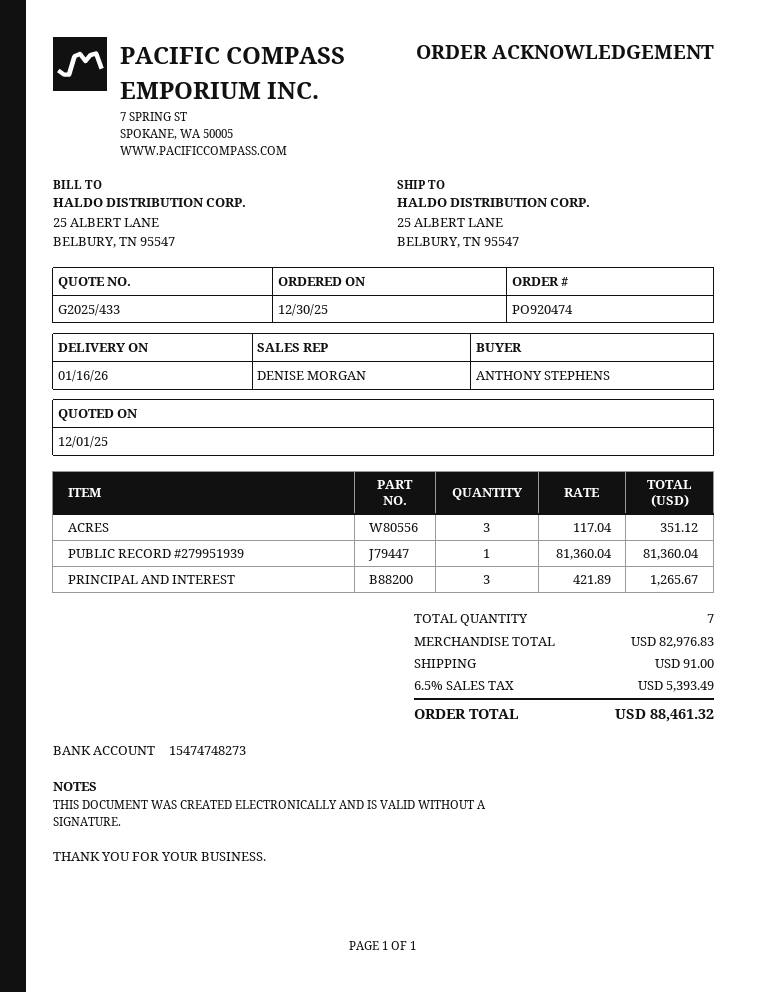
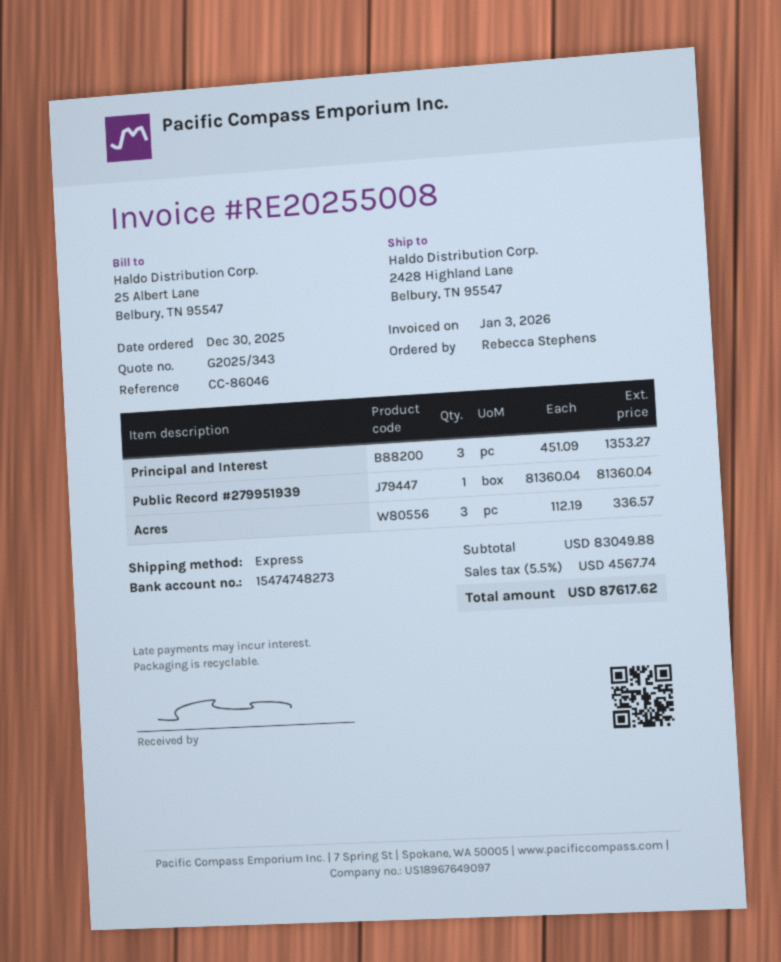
quote number: G2025/433 -> G2025/343
ordered by: ANTHONY STEPHENS -> Rebecca Stephens
ship to: 25 ALBERT LANE, BELBURY, TN 95547 -> 2428 Highland Lane, Belbury, TN 95547
ACRES: 3 x 117.04 = 351.12 -> 3 x 112.19 = 336.57
PRINCIPAL AND INTEREST: 3 x 421.89 = 1265.67 -> 3 x 451.09 = 1353.27
subtotal: 82976.83 -> 83049.88
shipping: 91.00 -> none
tax: 6.5% = 5393.49 -> 5.5% = 4567.74
total: 88461.32 -> 87617.62

